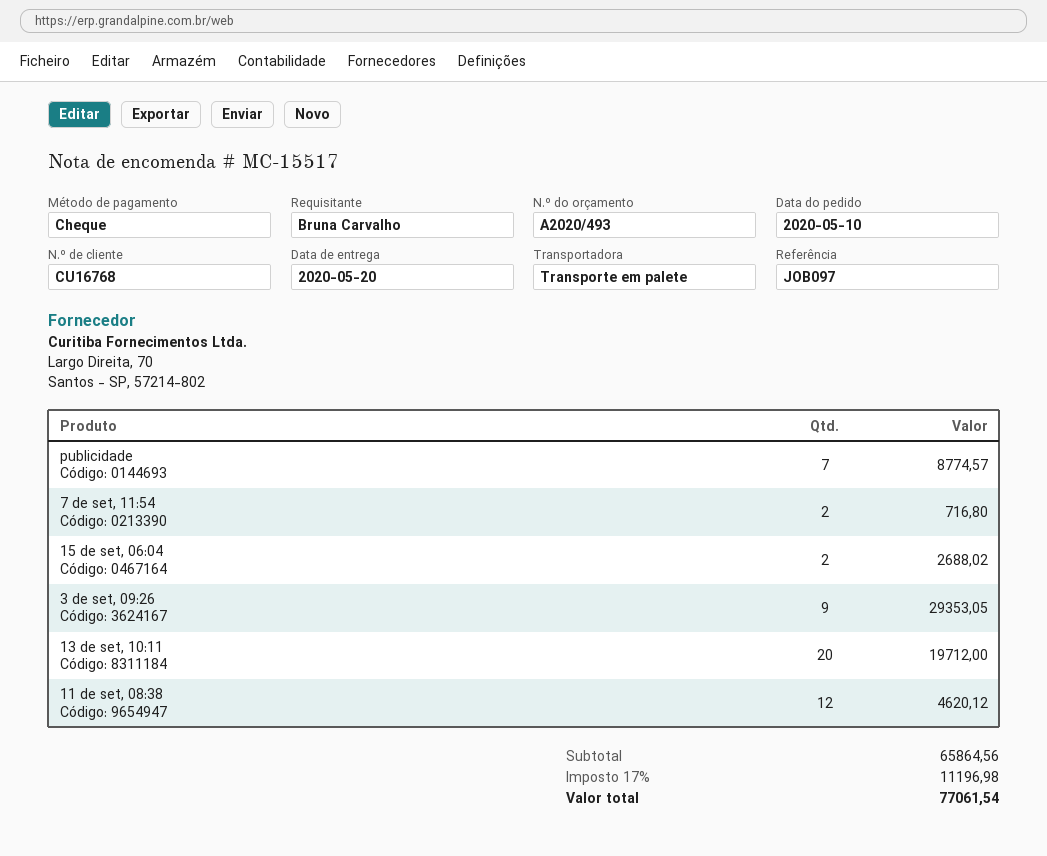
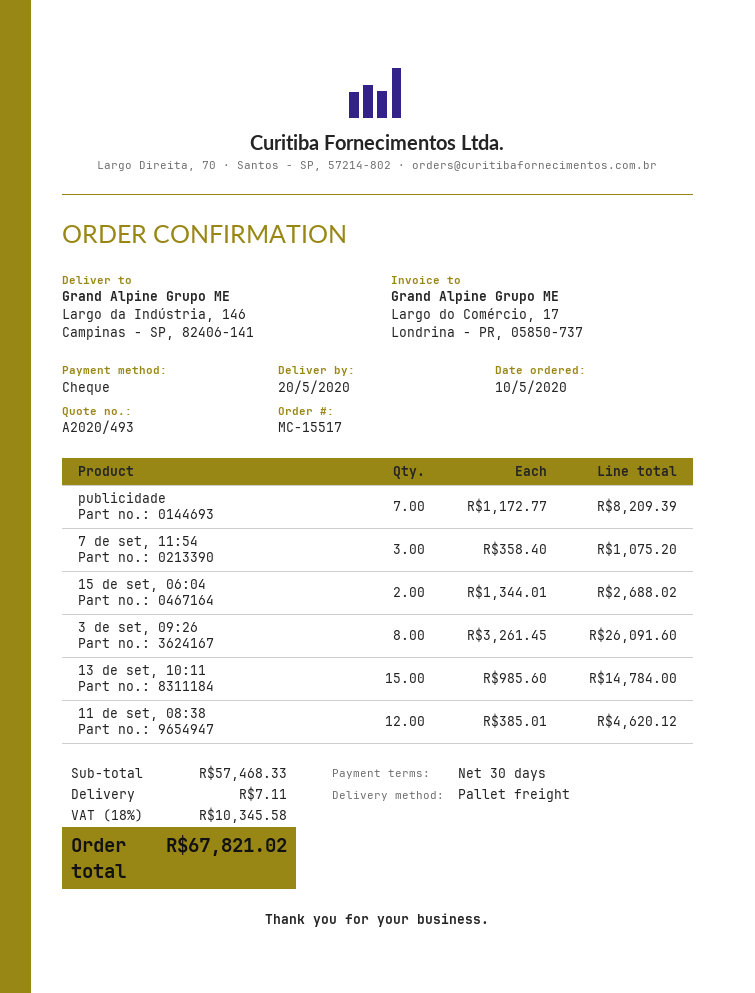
publicidade: 7 for 8774.57 -> 7 for 8209.39
7 de set, 11:54: 2 for 716.80 -> 3 for 1075.20
3 de set, 09:26: 9 for 29353.05 -> 8 for 26091.60
13 de set, 10:11: 20 for 19712.00 -> 15 for 14784.00
subtotal: 65864.56 -> 57468.33
shipping: none -> 7.11
tax: 17% = 11196.98 -> 18% = 10345.58
total: 77061.54 -> 67821.02

